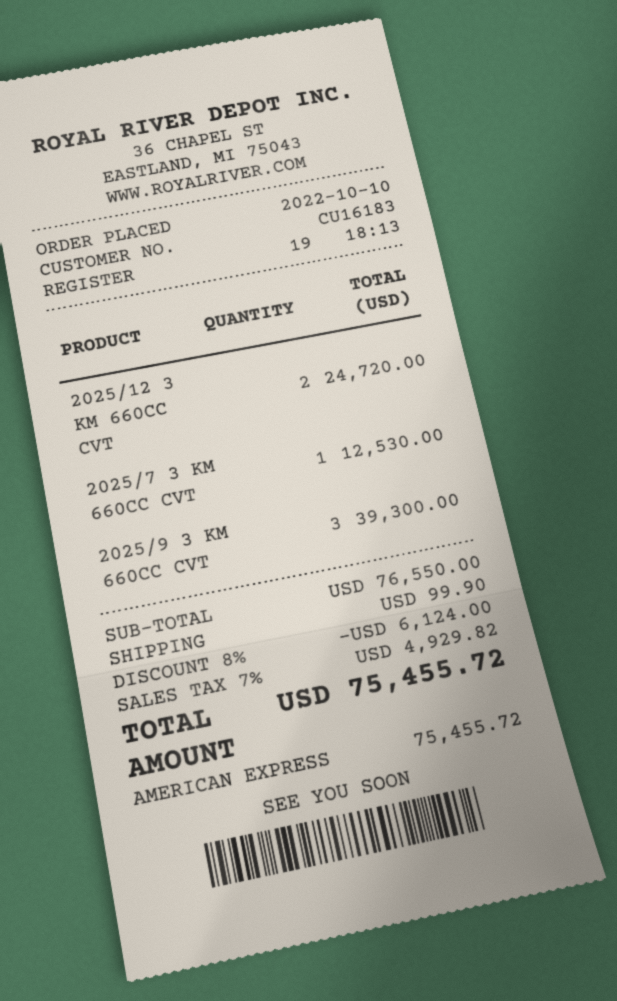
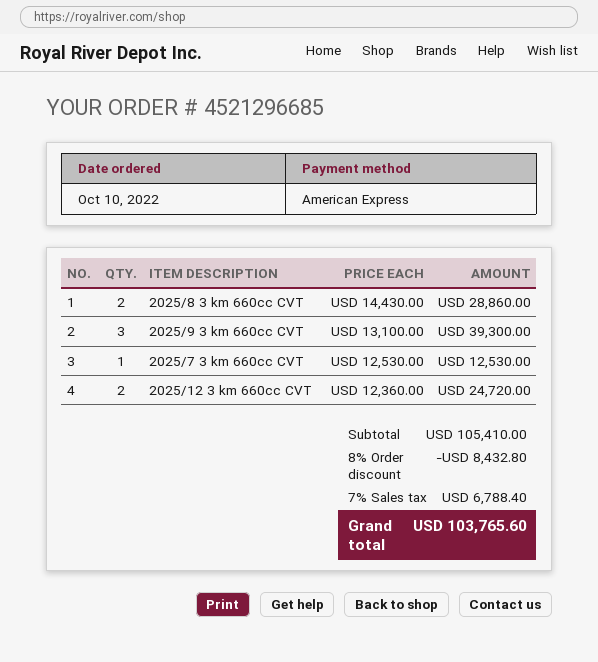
2025/8 3 km 660cc CVT: none -> 2 for 28860.00
subtotal: 76550.00 -> 105410.00
discount: 8% = 6124.00 -> 8% = 8432.80
shipping: 99.90 -> none
tax: 7% = 4929.82 -> 7% = 6788.40
total: 75455.72 -> 103765.60

